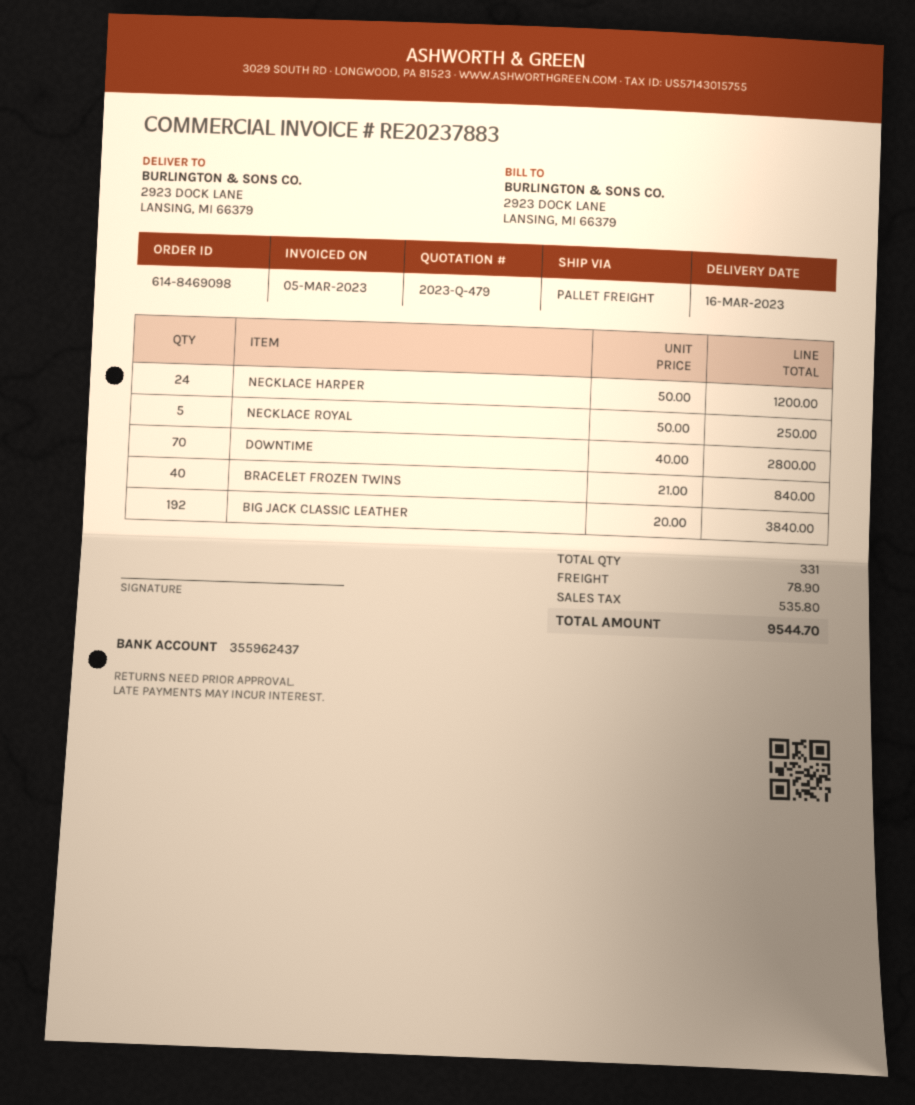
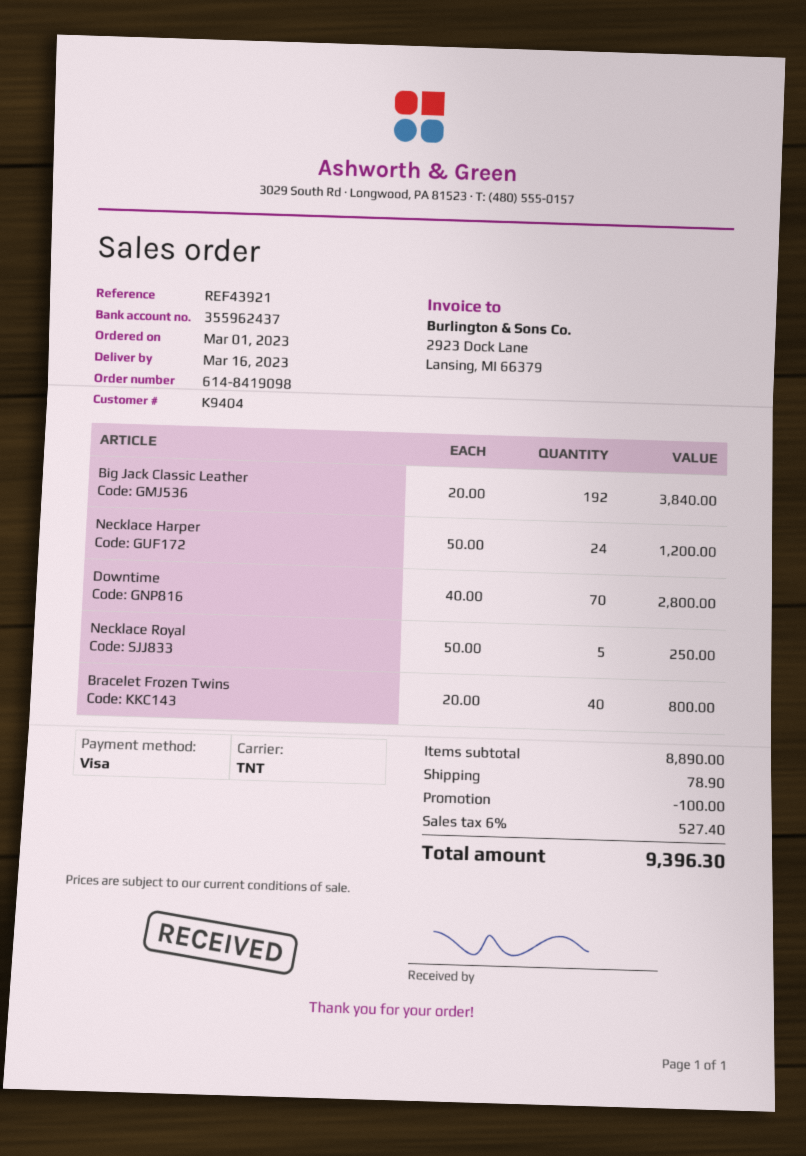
order number: 614-8469098 -> 614-8419098
shipping method: pallet freight -> TNT
BRACELET FROZEN TWINS: 40 x 21.00 = 840.00 -> 40 x 20.00 = 800.00
discount: none -> 100.00
tax: 535.80 -> 527.40
total: 9544.70 -> 9396.30

